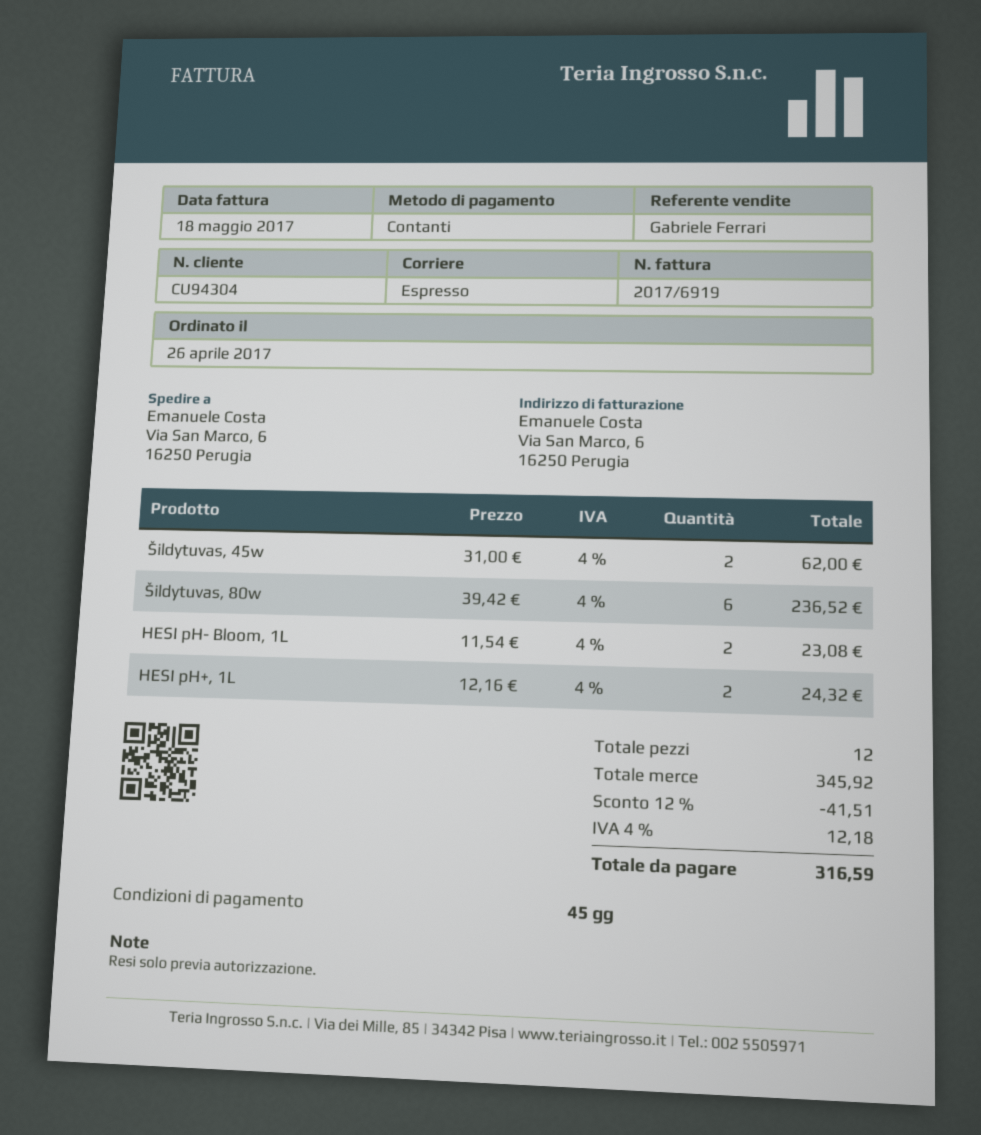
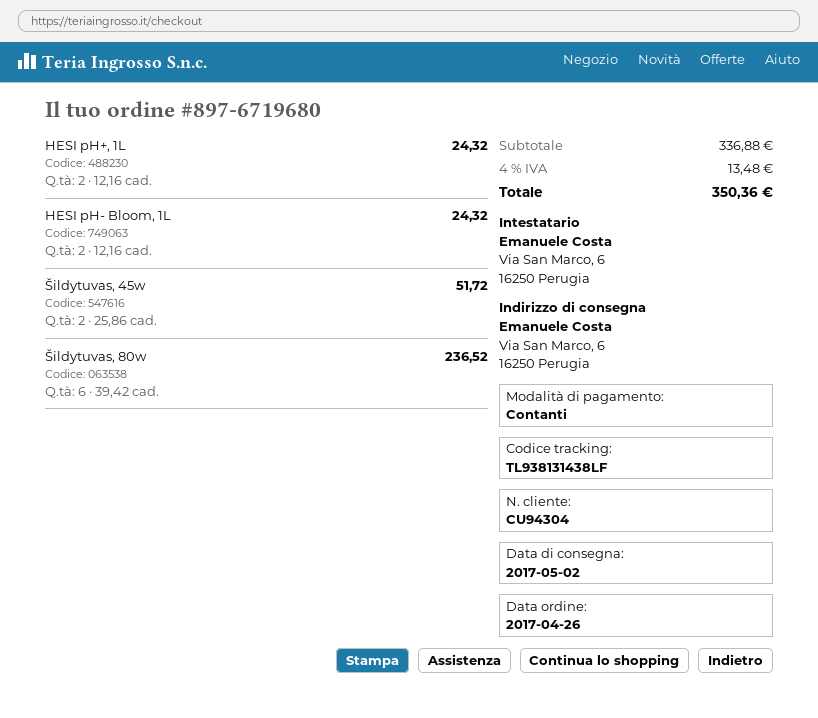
Šildytuvas, 45w: 2 x 31.00 = 62.00 -> 2 x 25.86 = 51.72
HESI pH- Bloom, 1L: 2 x 11.54 = 23.08 -> 2 x 12.16 = 24.32
subtotal: 345.92 -> 336.88
discount: 12% = 41.51 -> none
tax: 4% = 12.18 -> 4% = 13.48
total: 316.59 -> 350.36

